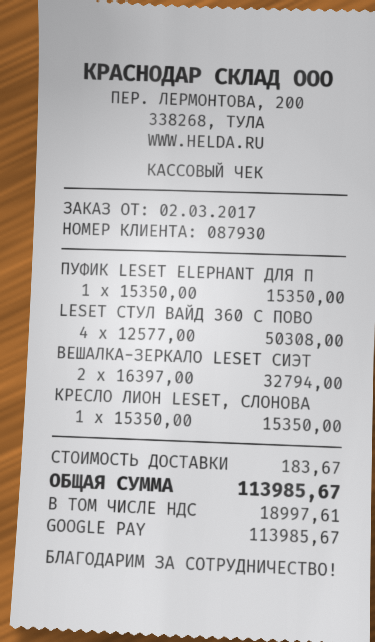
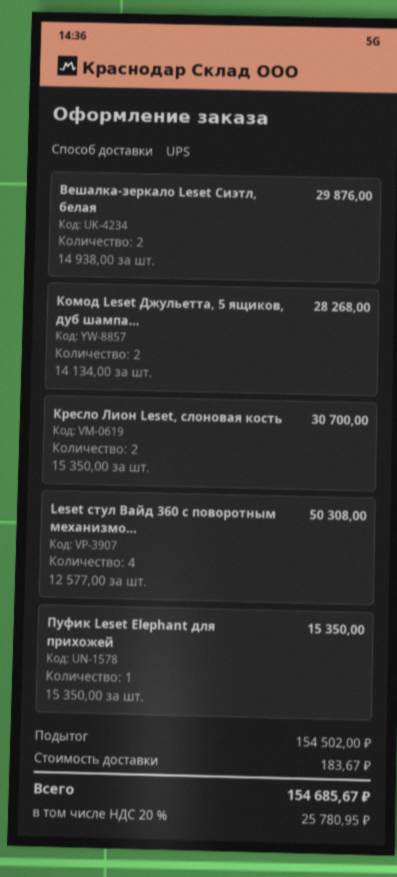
ВЕШАЛКА-ЗЕРКАЛО LESET СИЭТ: 2 x 16397.00 = 32794.00 -> 2 x 14938.00 = 29876.00
КРЕСЛО ЛИОН LESET, СЛОНОВА: 1 x 15350.00 = 15350.00 -> 2 x 15350.00 = 30700.00
Комод Leset Джульетта, 5 ящиков, дуб шампа...: none -> 2 x 14134.00 = 28268.00
tax: 18997.61 -> 25780.95
total: 113985.67 -> 154685.67

